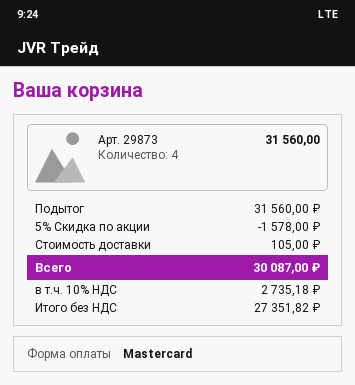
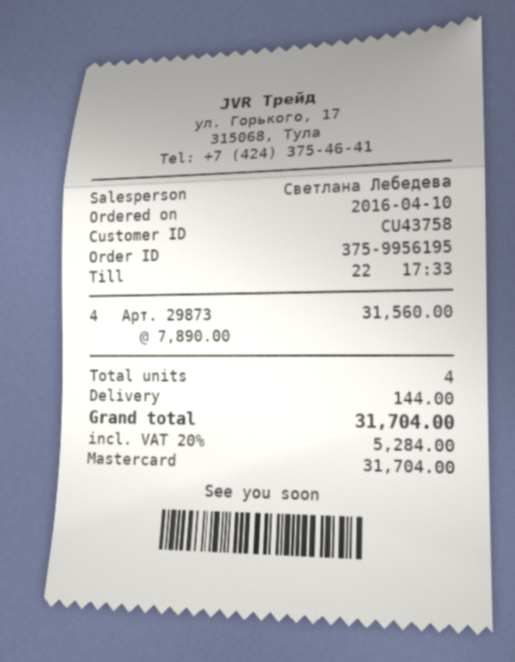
discount: 5% = 1578.00 -> none
shipping: 105.00 -> 144.00
tax: 10% = 2735.18 -> 20% = 5284.00
total: 30087.00 -> 31704.00

